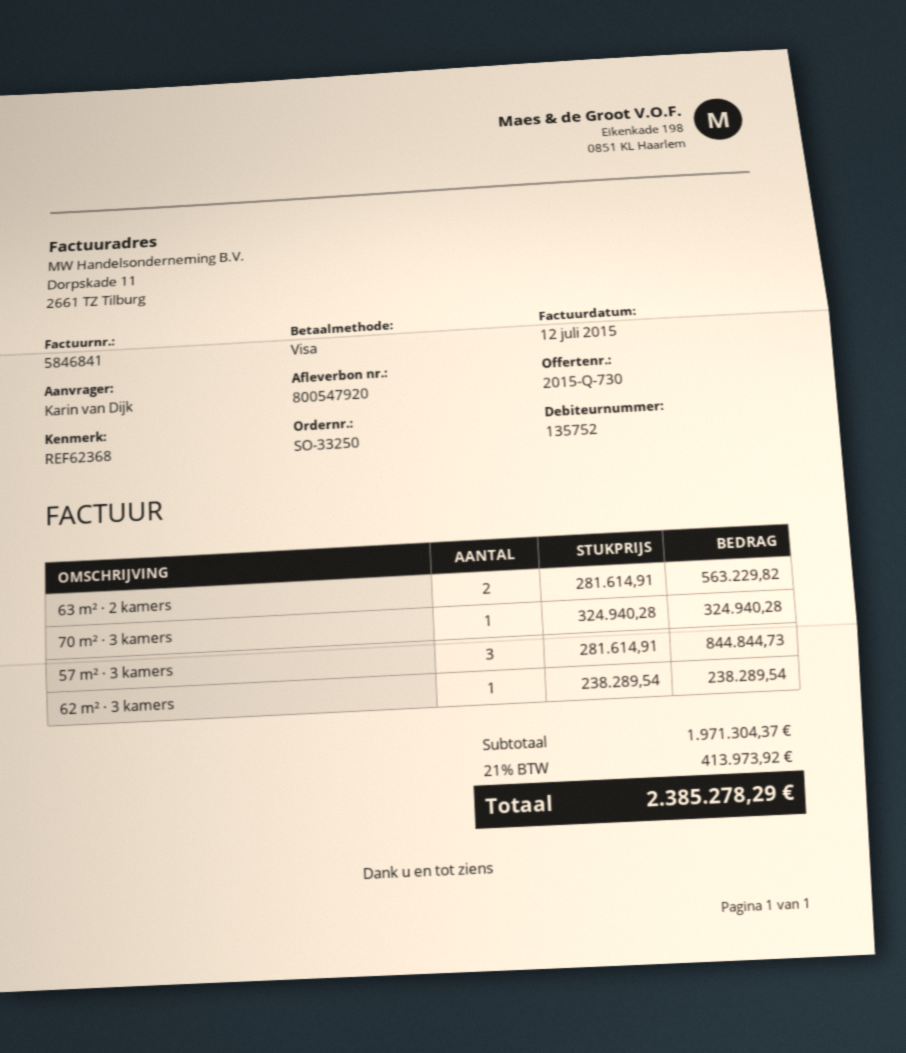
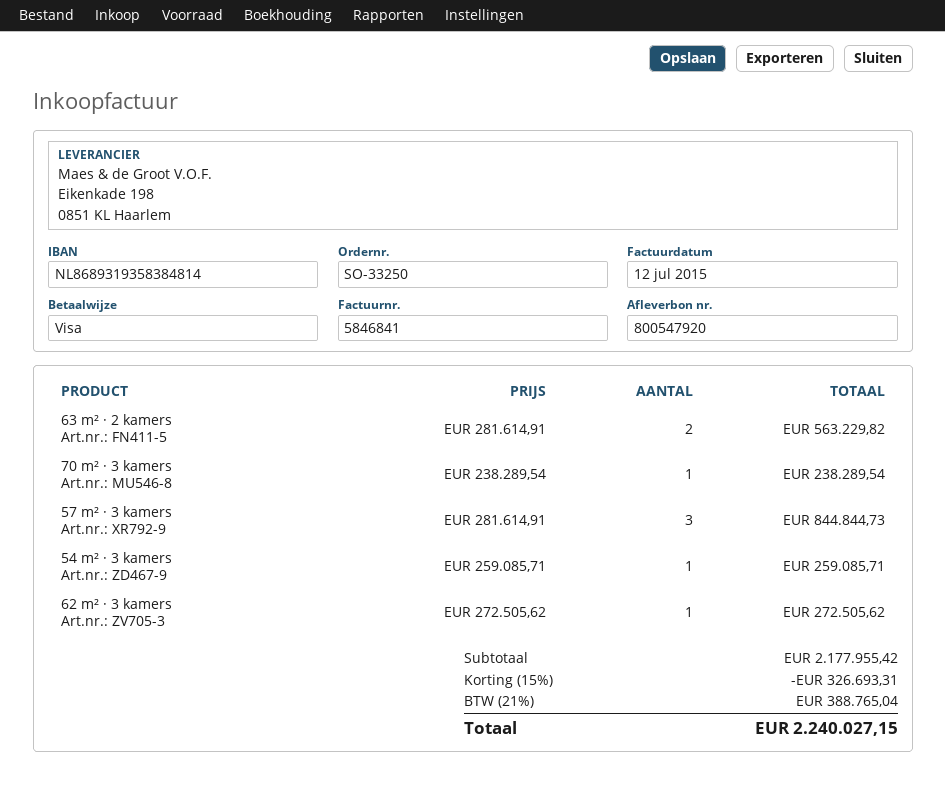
70 m² · 3 kamers: 1 x 324940.28 = 324940.28 -> 1 x 238289.54 = 238289.54
62 m² · 3 kamers: 1 x 238289.54 = 238289.54 -> 1 x 272505.62 = 272505.62
54 m² · 3 kamers: none -> 1 x 259085.71 = 259085.71
subtotal: 1971304.37 -> 2177955.42
discount: none -> 15% = 326693.31
tax: 21% = 413973.92 -> 21% = 388765.04
total: 2385278.29 -> 2240027.15

